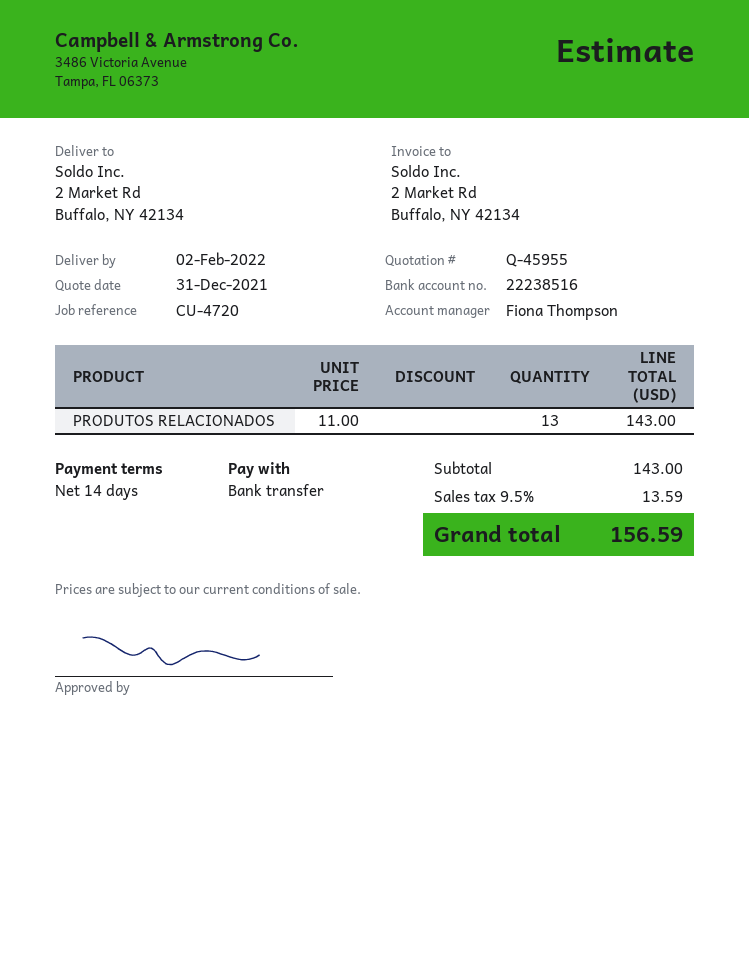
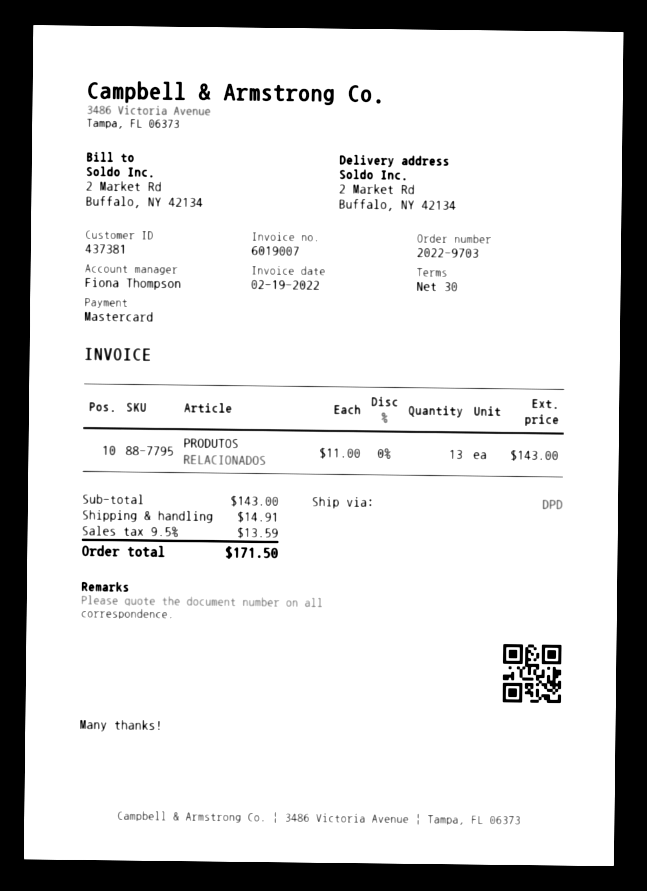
payment terms: 14 days -> 30 days
payment method: bank transfer -> Mastercard
shipping: none -> 14.91
total: 156.59 -> 171.50

